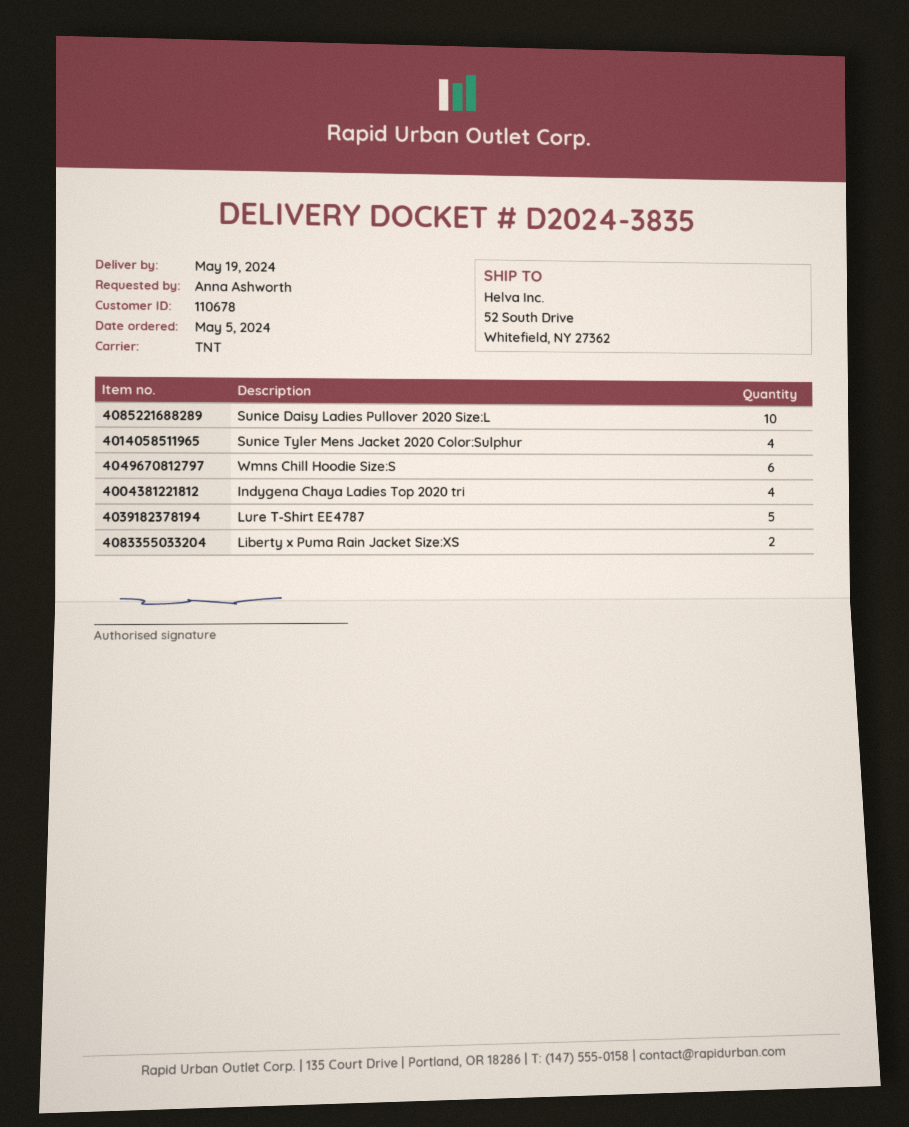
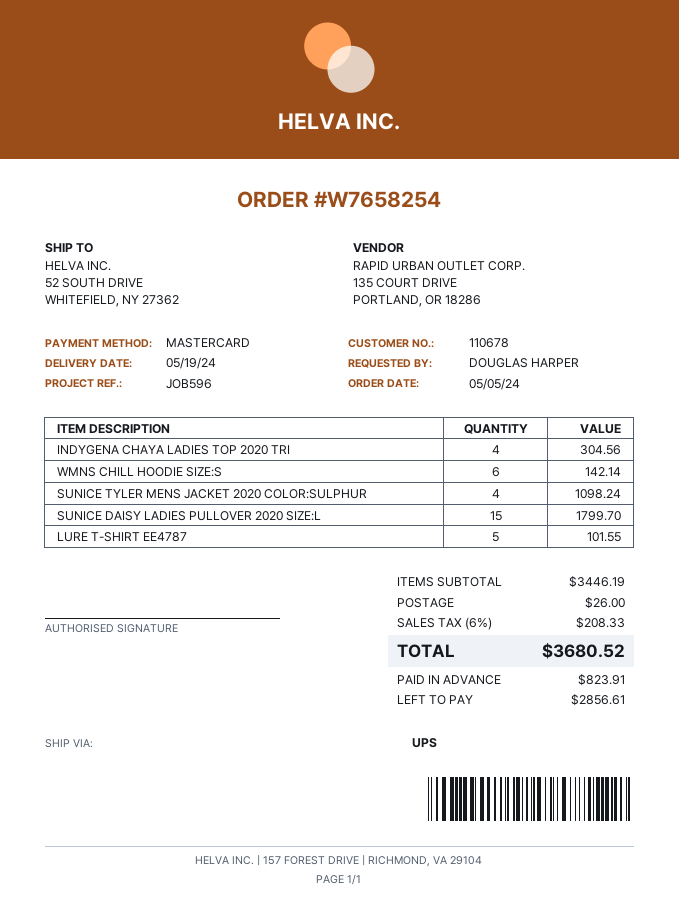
ordered by: Anna Ashworth -> DOUGLAS HARPER
shipping method: TNT -> UPS
Sunice Daisy Ladies Pullover 2020 Size:L: 10 -> 15
Liberty x Puma Rain Jacket Size:XS: 2 -> none

